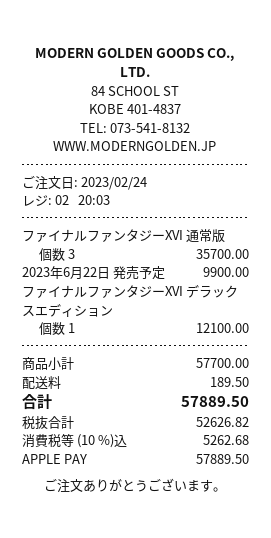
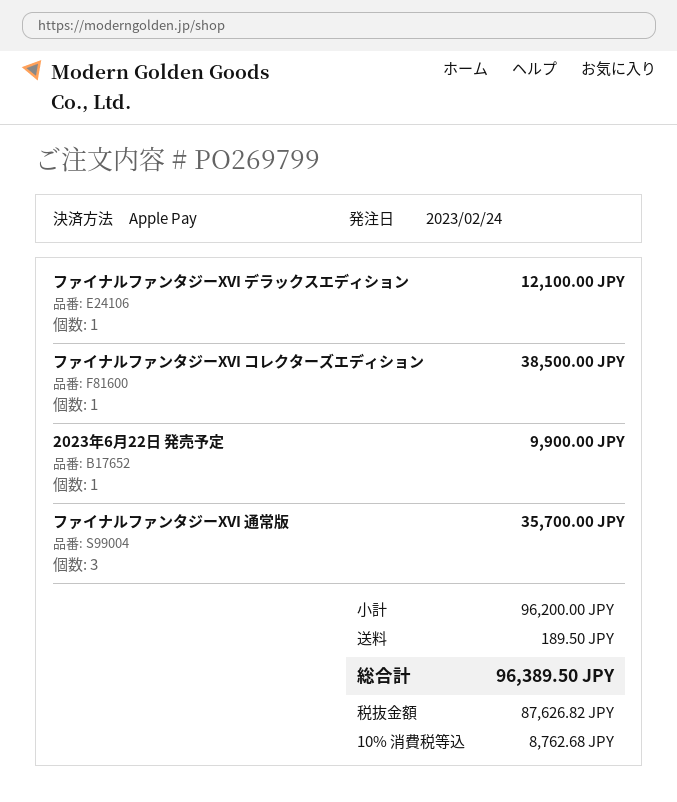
ファイナルファンタジーXVI コレクターズエディション: none -> 1 for 38500.00
subtotal: 57700.00 -> 96200.00
net: 52626.82 -> 87626.82
tax: 10% = 5262.68 -> 10% = 8762.68
total: 57889.50 -> 96389.50

